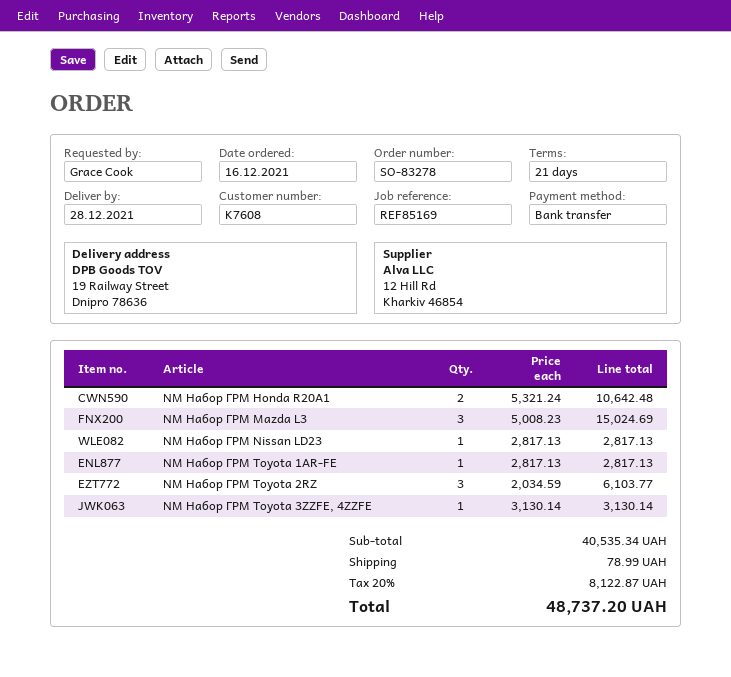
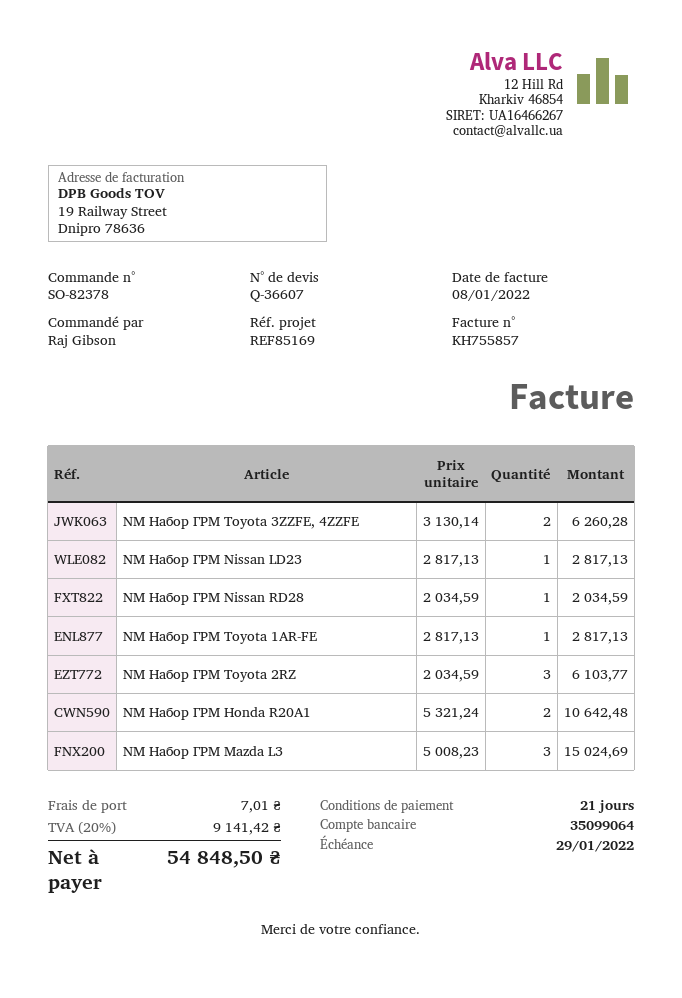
order number: SO-83278 -> SO-82378
ordered by: Grace Cook -> Raj Gibson
NM Набор ГРМ Toyota 3ZZFE, 4ZZFE: 1 x 3130.14 = 3130.14 -> 2 x 3130.14 = 6260.28
NM Набор ГРМ Nissan RD28: none -> 1 x 2034.59 = 2034.59
shipping: 78.99 -> 7.01
tax: 20% = 8122.87 -> 20% = 9141.42
total: 48737.20 -> 54848.50

